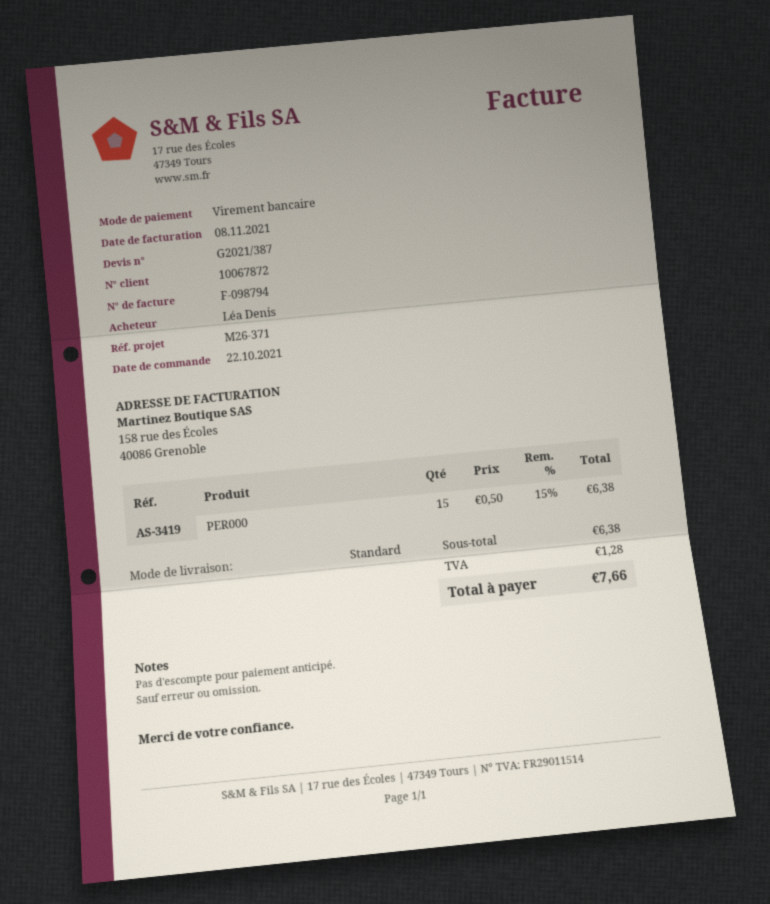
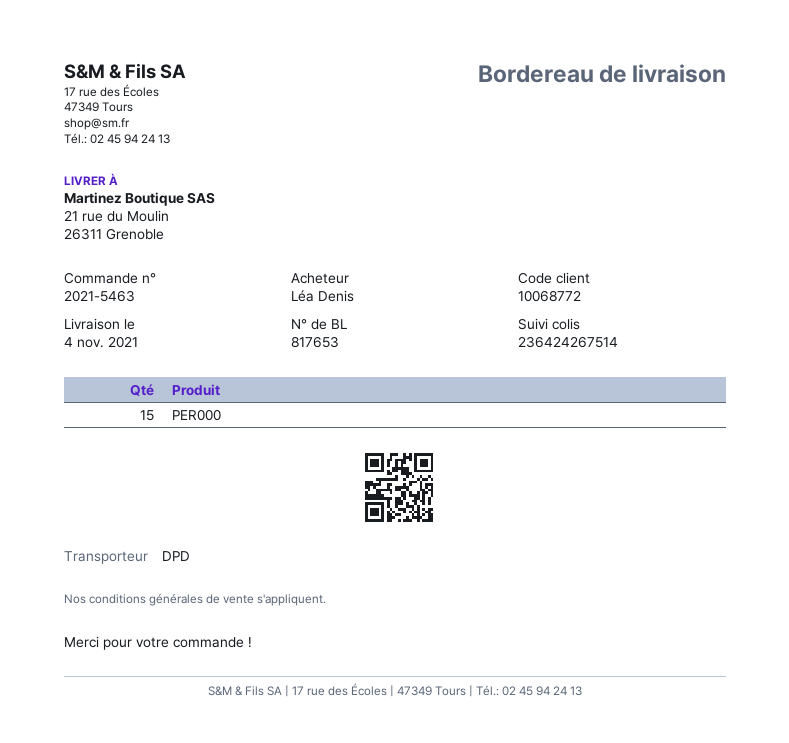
customer number: 10067872 -> 10068772
shipping method: standard -> DPD

